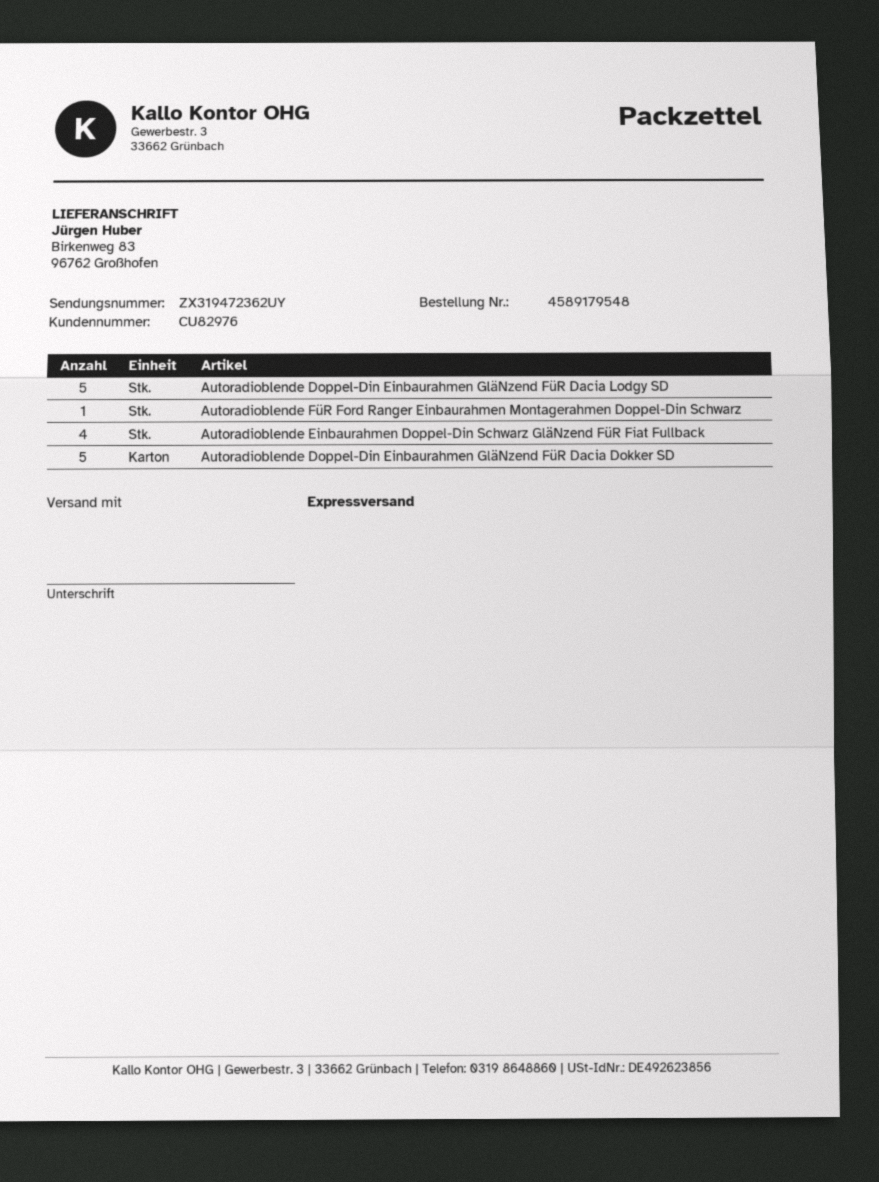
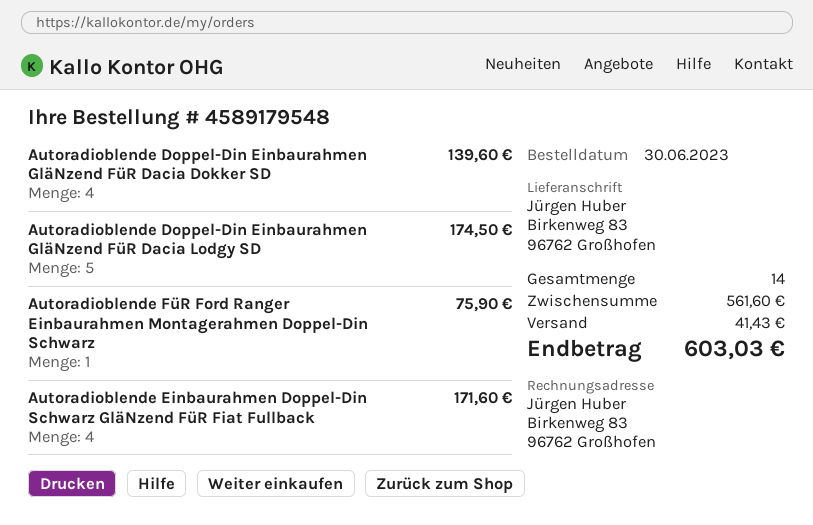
Autoradioblende Doppel-Din Einbaurahmen GläNzend FüR Dacia Dokker SD: 5 -> 4

